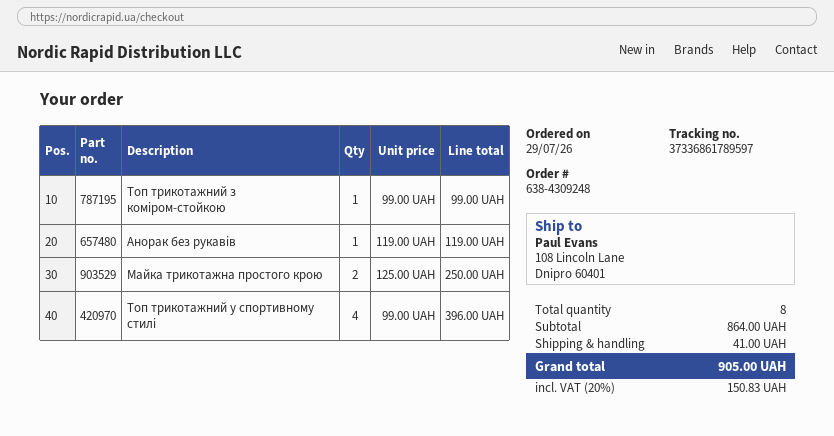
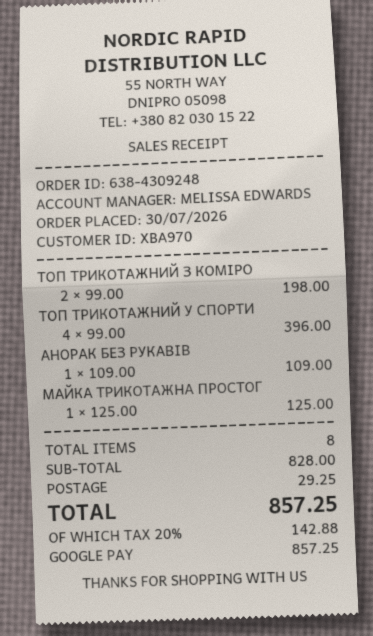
order date: 2026-07-29 -> 2026-07-30
Топ трикотажний з коміром-стойкою: 1 x 99.00 = 99.00 -> 2 x 99.00 = 198.00
Анорак без рукавів: 1 x 119.00 = 119.00 -> 1 x 109.00 = 109.00
Майка трикотажна простого крою: 2 x 125.00 = 250.00 -> 1 x 125.00 = 125.00
subtotal: 864.00 -> 828.00
shipping: 41.00 -> 29.25
tax: 20% = 150.83 -> 20% = 142.88
total: 905.00 -> 857.25

